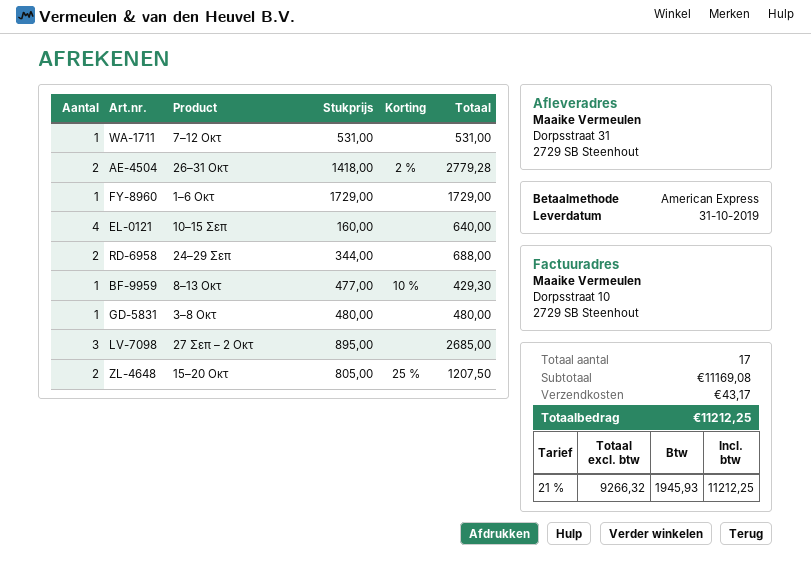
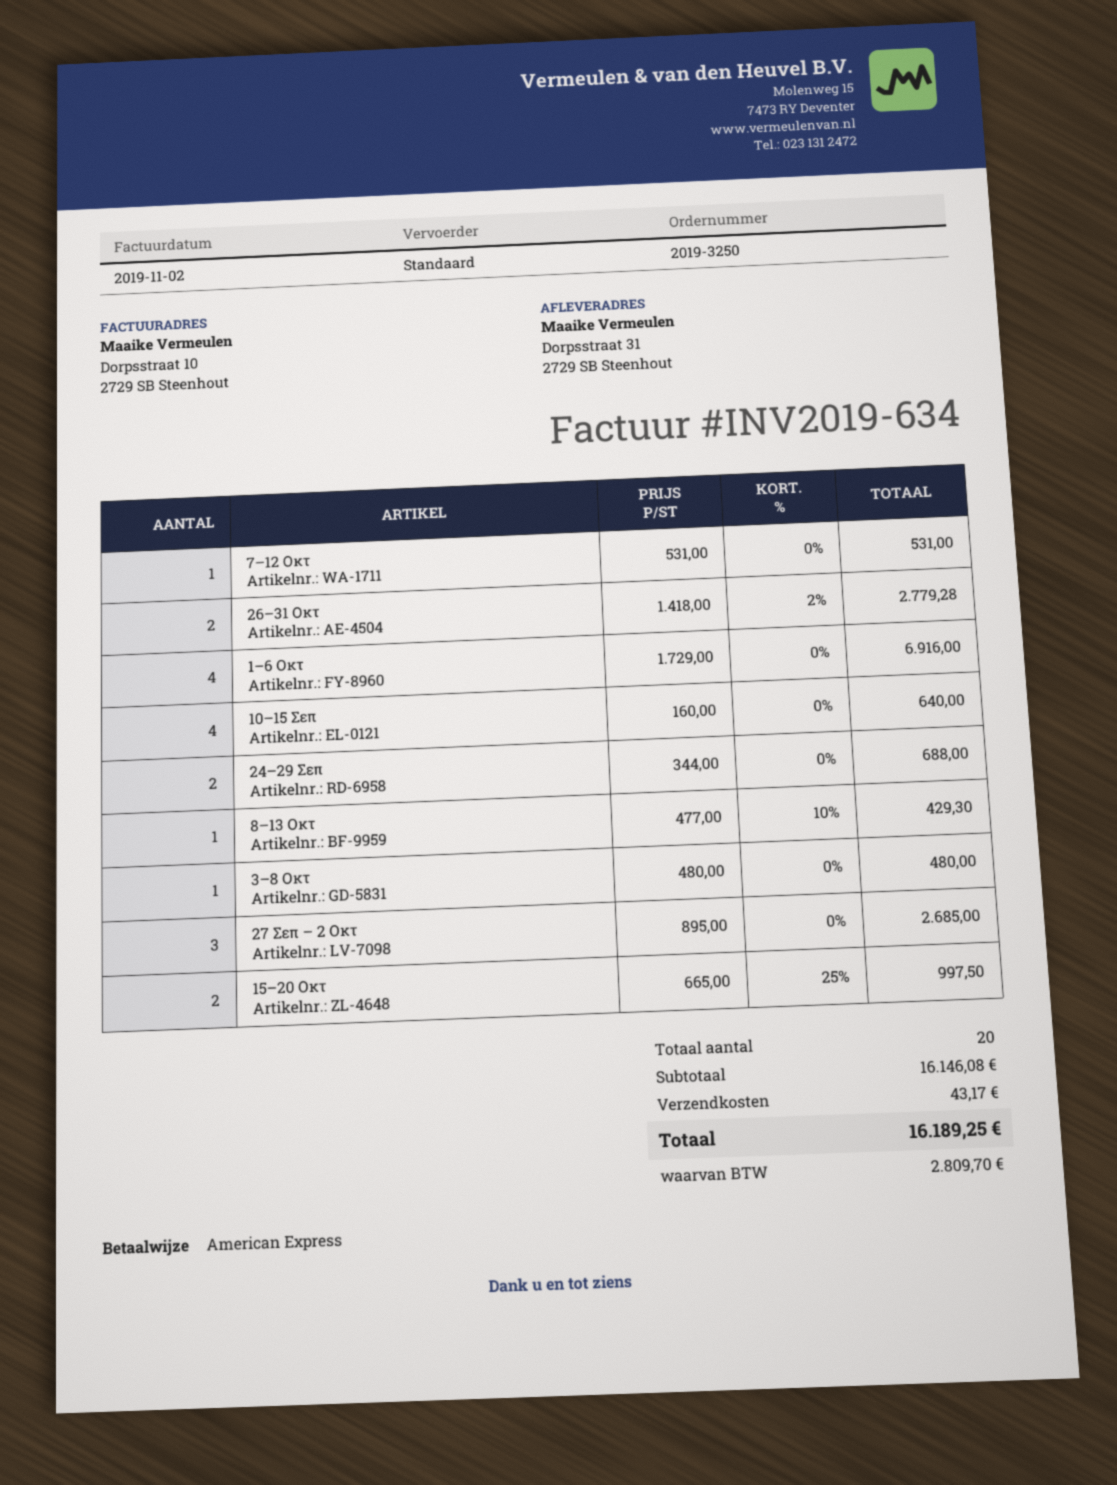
1–6 Οκτ: 1 x 1729.00 = 1729.00 -> 4 x 1729.00 = 6916.00
15–20 Οκτ: 2 x 805.00 - 25% = 1207.50 -> 2 x 665.00 - 25% = 997.50
total quantity: 17 -> 20
subtotal: 11169.08 -> 16146.08
tax: 1945.93 -> 2809.70
total: 11212.25 -> 16189.25

